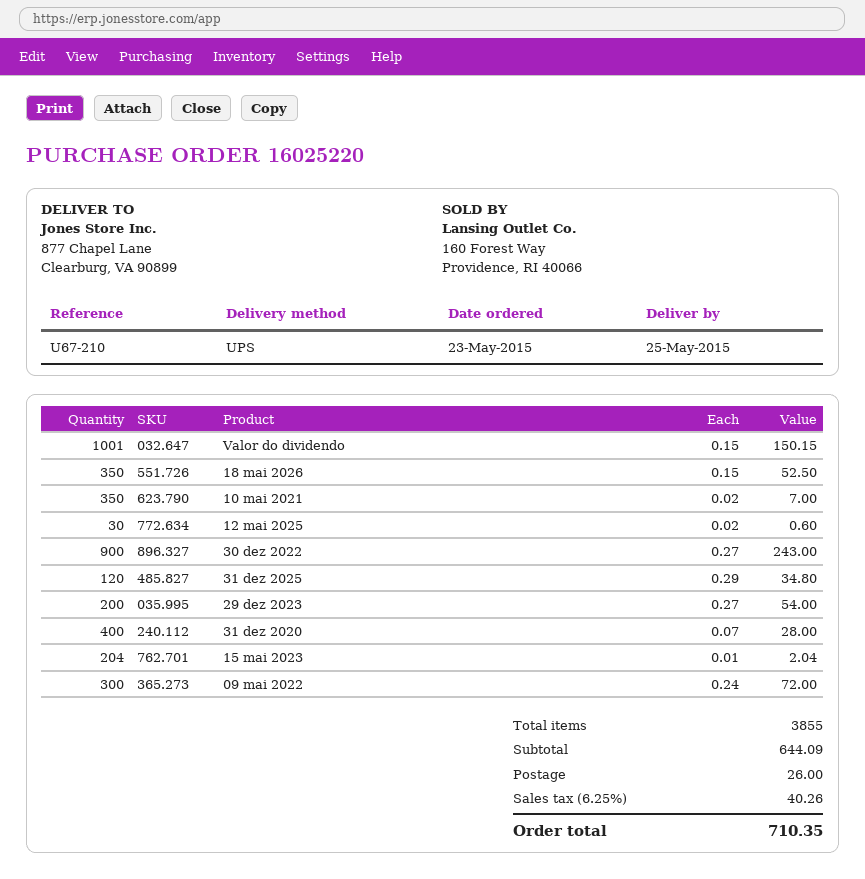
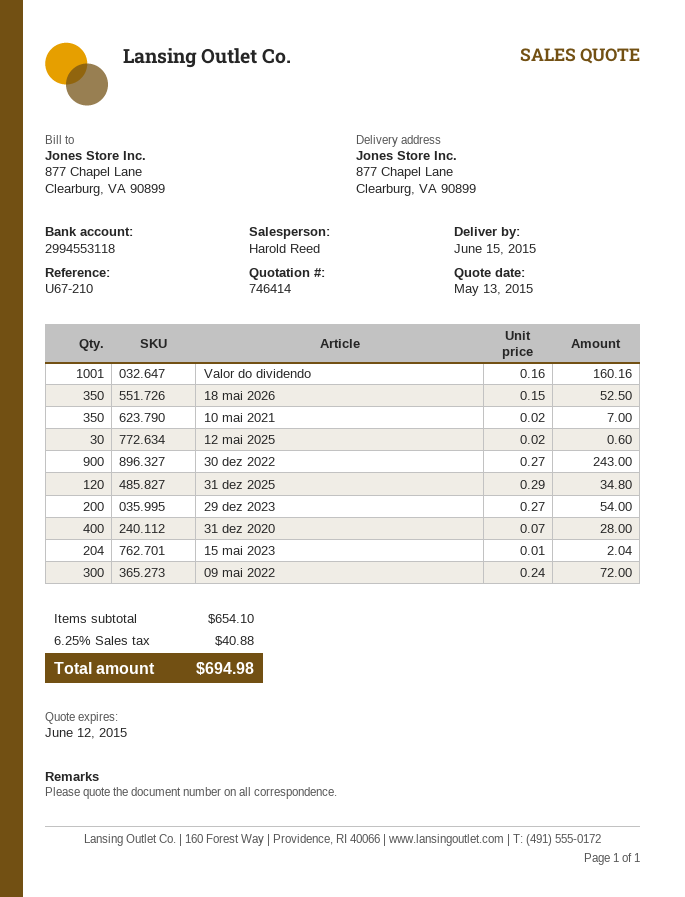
delivery date: 2015-05-25 -> 2015-06-15
Valor do dividendo: 1001 x 0.15 = 150.15 -> 1001 x 0.16 = 160.16
subtotal: 644.09 -> 654.10
shipping: 26.00 -> none
tax: 6.25% = 40.26 -> 6.25% = 40.88
total: 710.35 -> 694.98

